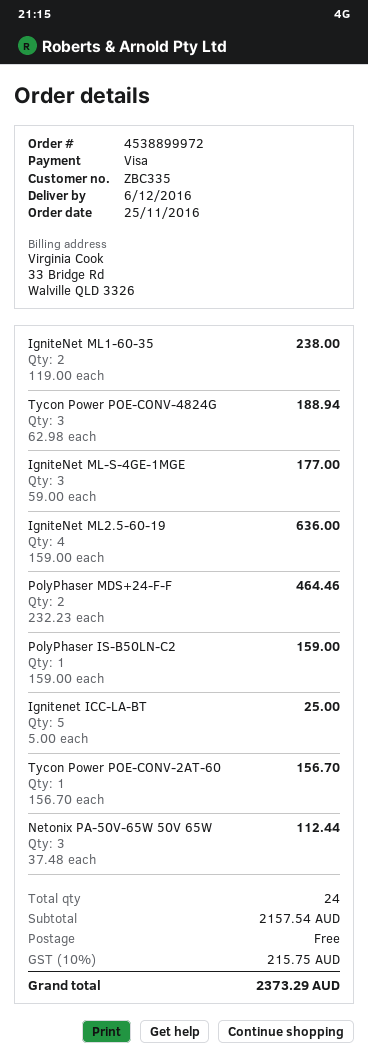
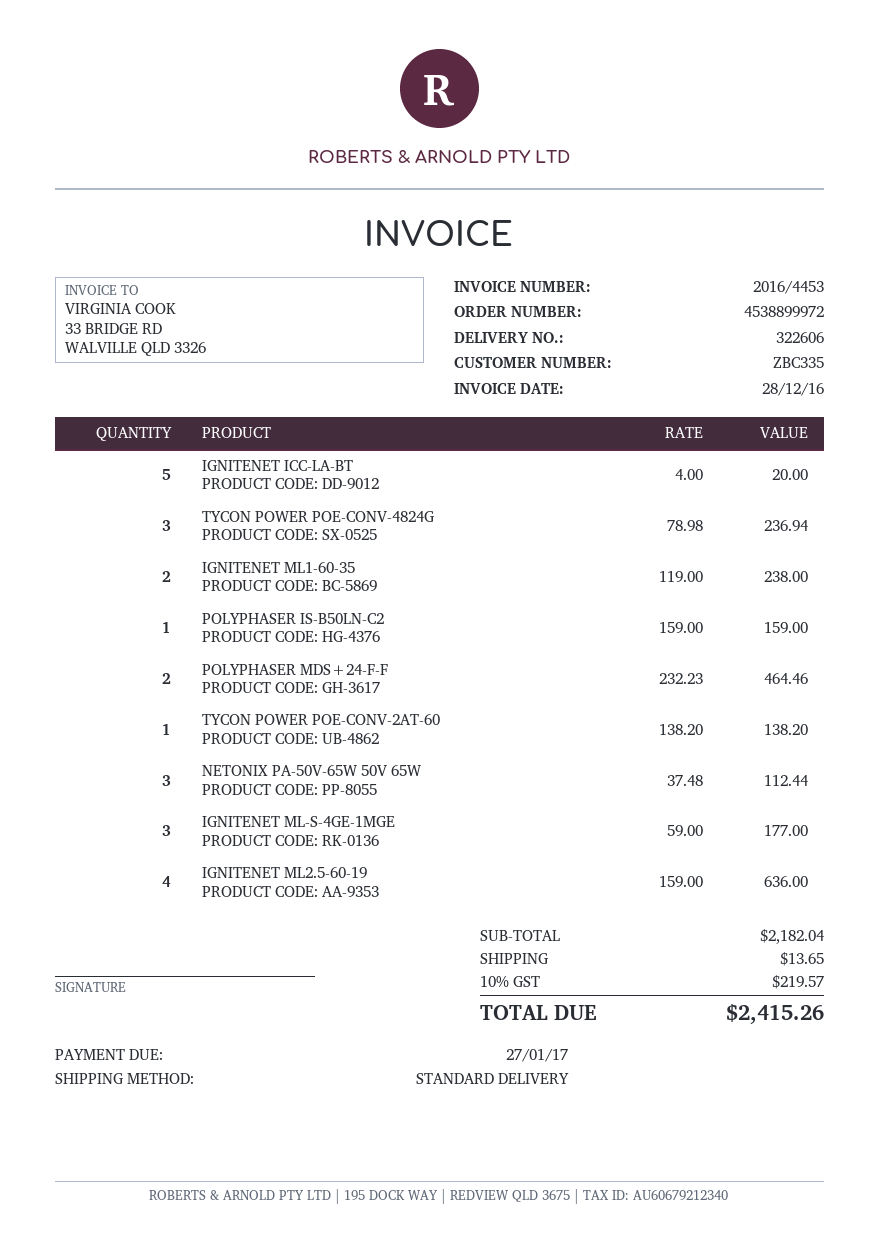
Tycon Power POE-CONV-4824G: 3 x 62.98 = 188.94 -> 3 x 78.98 = 236.94
Ignitenet ICC-LA-BT: 5 x 5.00 = 25.00 -> 5 x 4.00 = 20.00
Tycon Power POE-CONV-2AT-60: 1 x 156.70 = 156.70 -> 1 x 138.20 = 138.20
subtotal: 2157.54 -> 2182.04
shipping: 0.00 -> 13.65
tax: 10% = 215.75 -> 10% = 219.57
total: 2373.29 -> 2415.26

